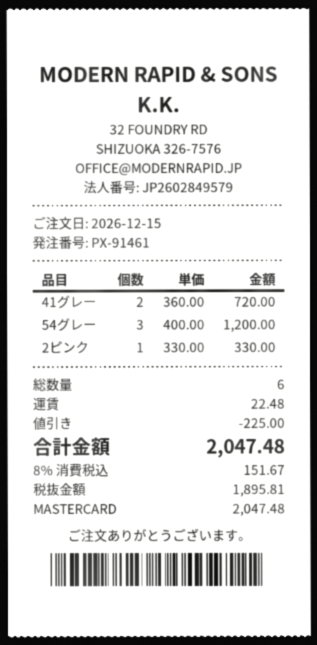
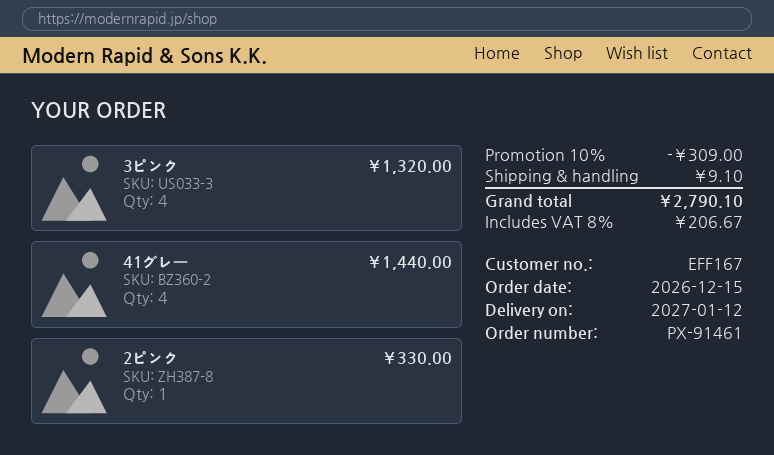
41グレー: 2 for 720.00 -> 4 for 1440.00
54グレー: 3 for 1200.00 -> none
3ピンク: none -> 4 for 1320.00
discount: 225.00 -> 309.00
shipping: 22.48 -> 9.10
tax: 8% = 151.67 -> 8% = 206.67
total: 2047.48 -> 2790.10

